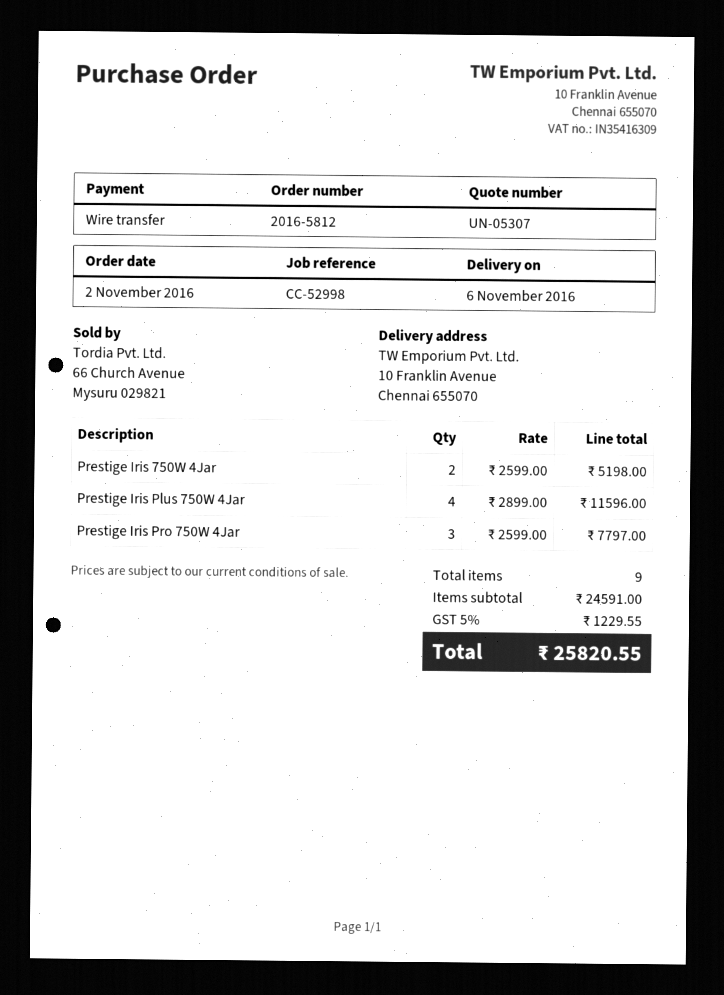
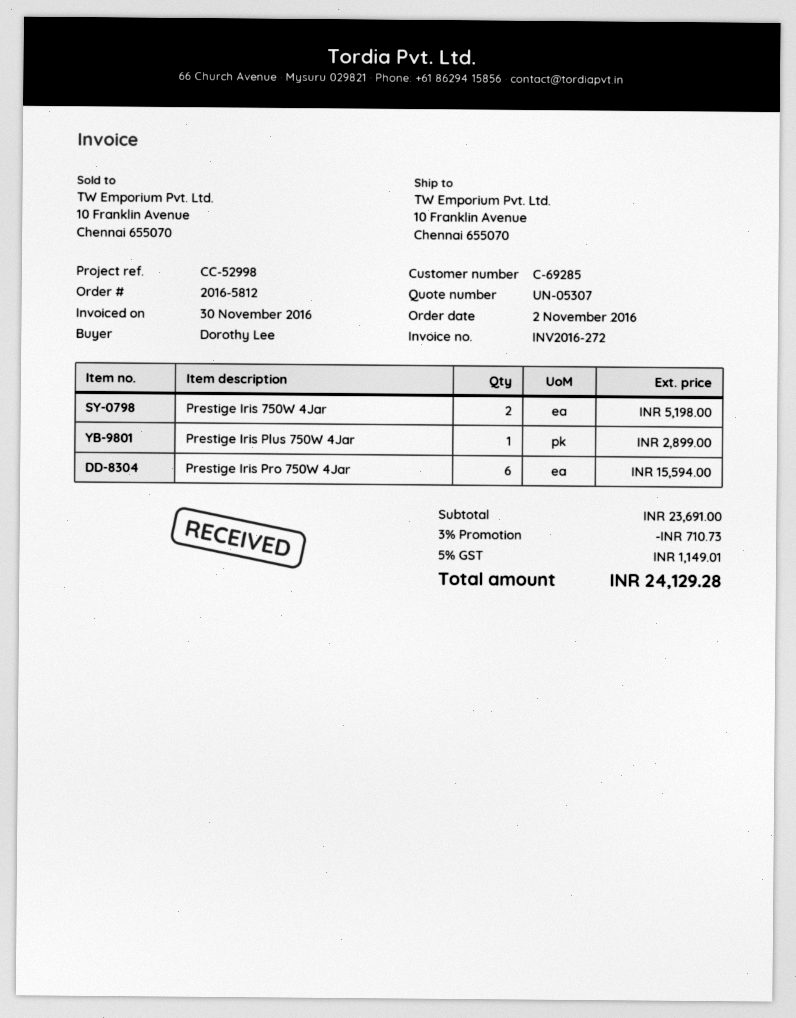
Prestige Iris Plus 750W 4Jar: 4 for 11596.00 -> 1 for 2899.00
Prestige Iris Pro 750W 4Jar: 3 for 7797.00 -> 6 for 15594.00
subtotal: 24591.00 -> 23691.00
discount: none -> 3% = 710.73
tax: 5% = 1229.55 -> 5% = 1149.01
total: 25820.55 -> 24129.28

